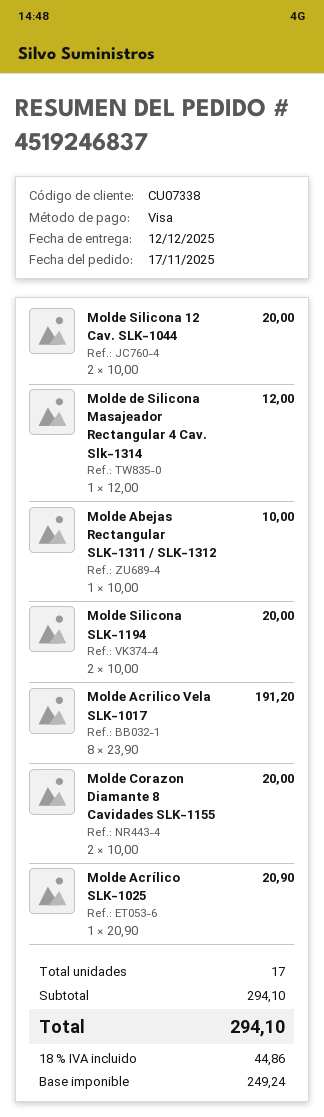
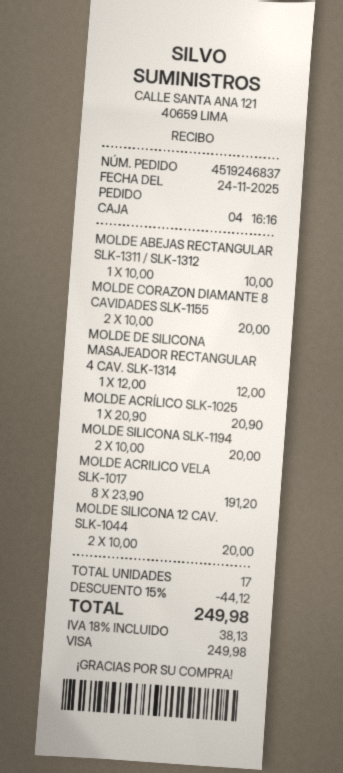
order date: 2025-11-17 -> 2025-11-24
discount: none -> 15% = 44.12
tax: 18% = 44.86 -> 18% = 38.13
total: 294.10 -> 249.98

